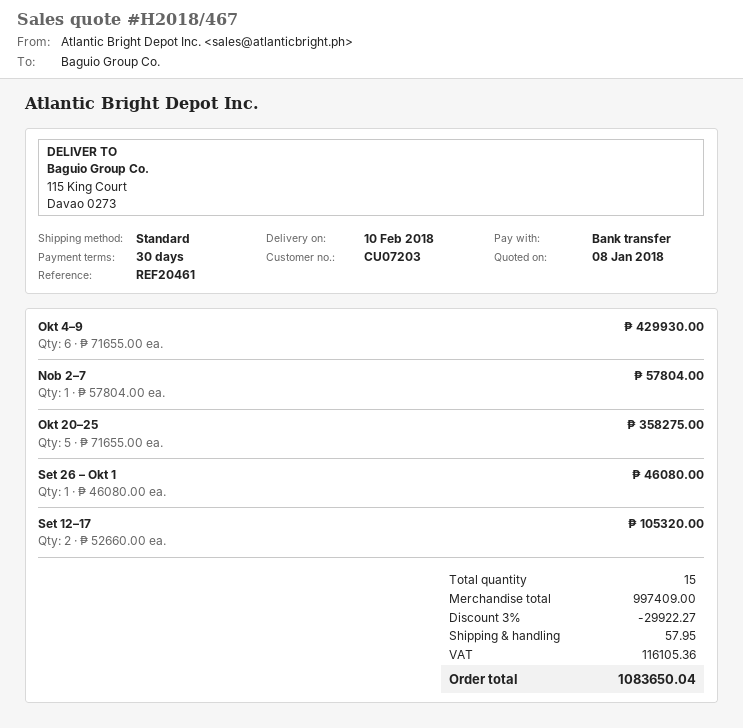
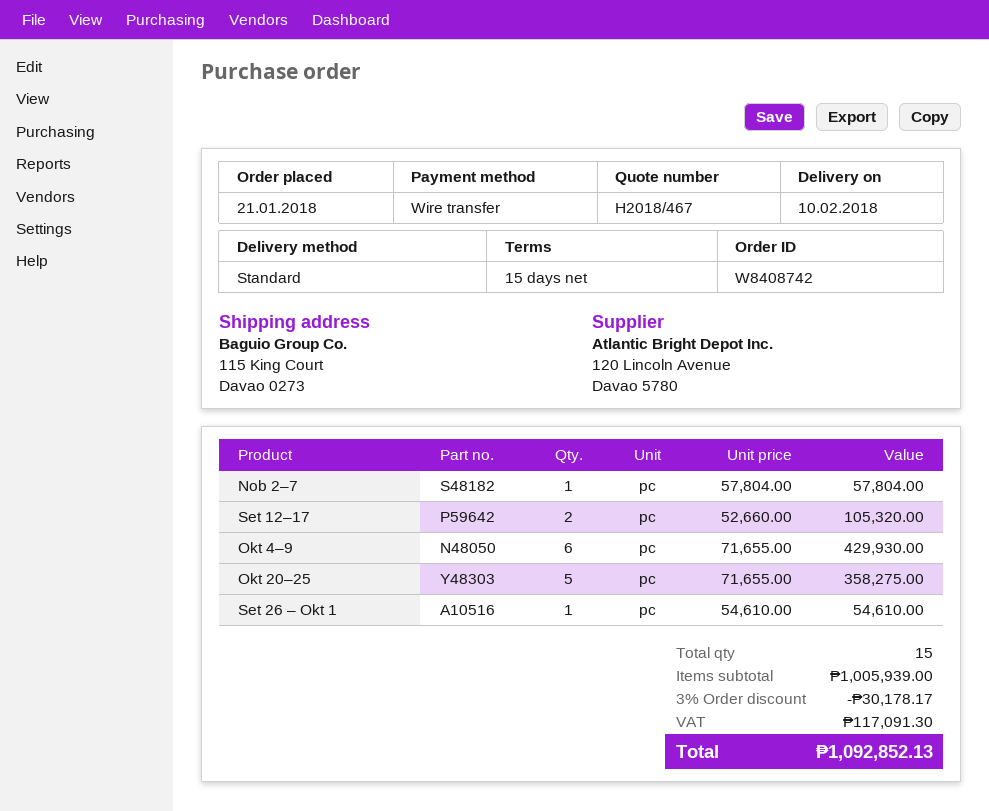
payment terms: 30 days -> 15 days
Set 26 – Okt 1: 1 x 46080.00 = 46080.00 -> 1 x 54610.00 = 54610.00
subtotal: 997409.00 -> 1005939.00
discount: 3% = 29922.27 -> 3% = 30178.17
shipping: 57.95 -> none
tax: 116105.36 -> 117091.30
total: 1083650.04 -> 1092852.13

